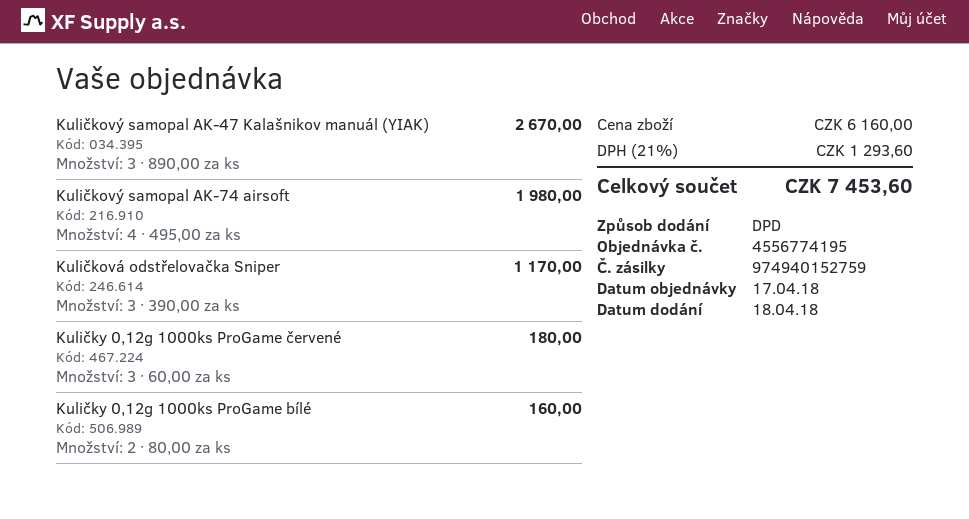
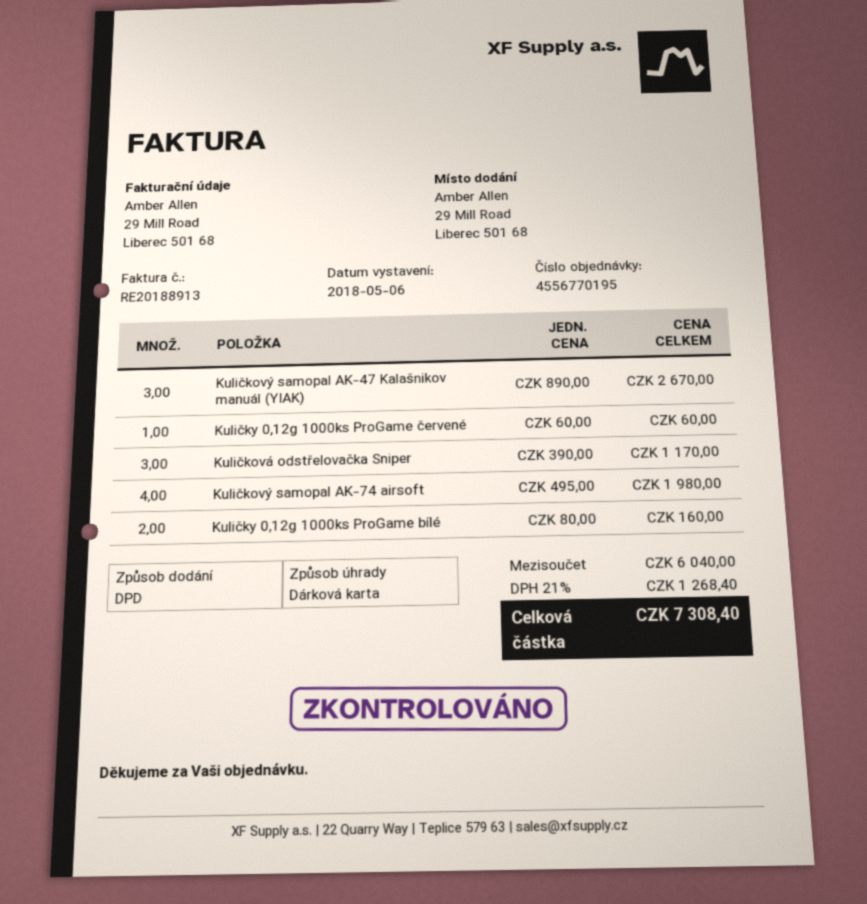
order number: 4556774195 -> 4556770195
Kuličky 0,12g 1000ks ProGame červené: 3 x 60.00 = 180.00 -> 1 x 60.00 = 60.00
subtotal: 6160.00 -> 6040.00
tax: 21% = 1293.60 -> 21% = 1268.40
total: 7453.60 -> 7308.40

